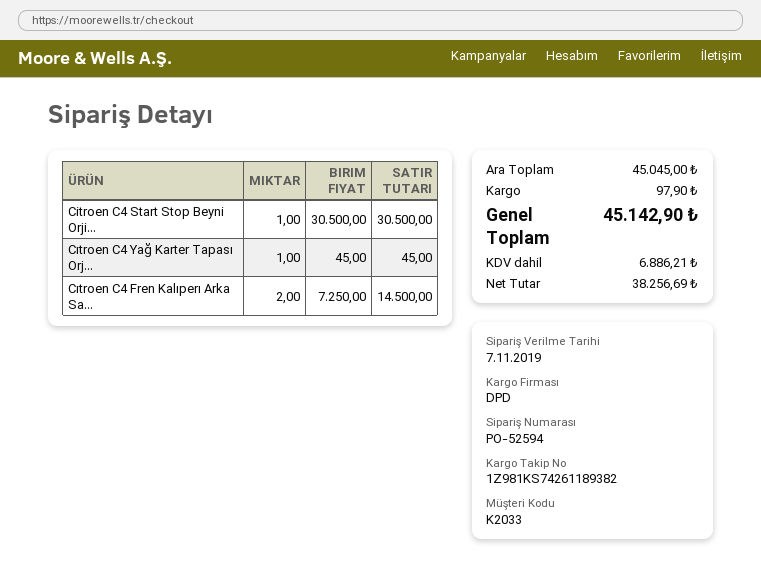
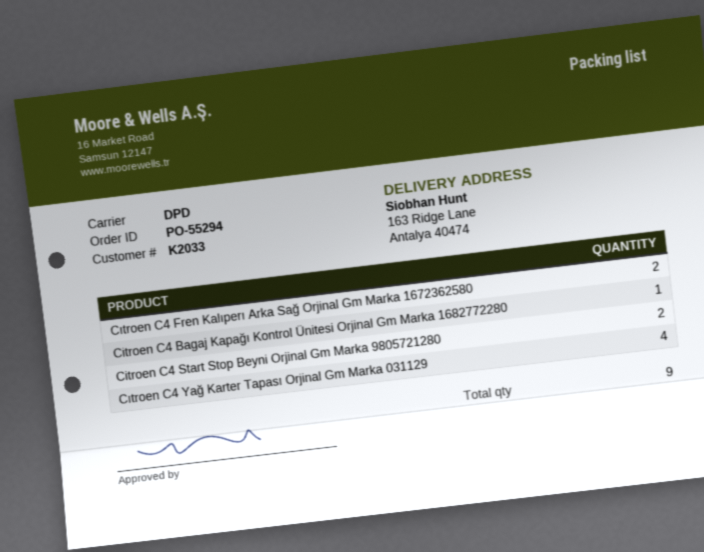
order number: PO-52594 -> PO-55294
Citroen C4 Start Stop Beyni Orji...: 1 -> 2
Cıtroen C4 Yağ Karter Tapası Orj...: 1 -> 4
Citroen C4 Bagaj Kapağı Kontrol Ünitesi Orjinal Gm Marka 1682772280: none -> 1

